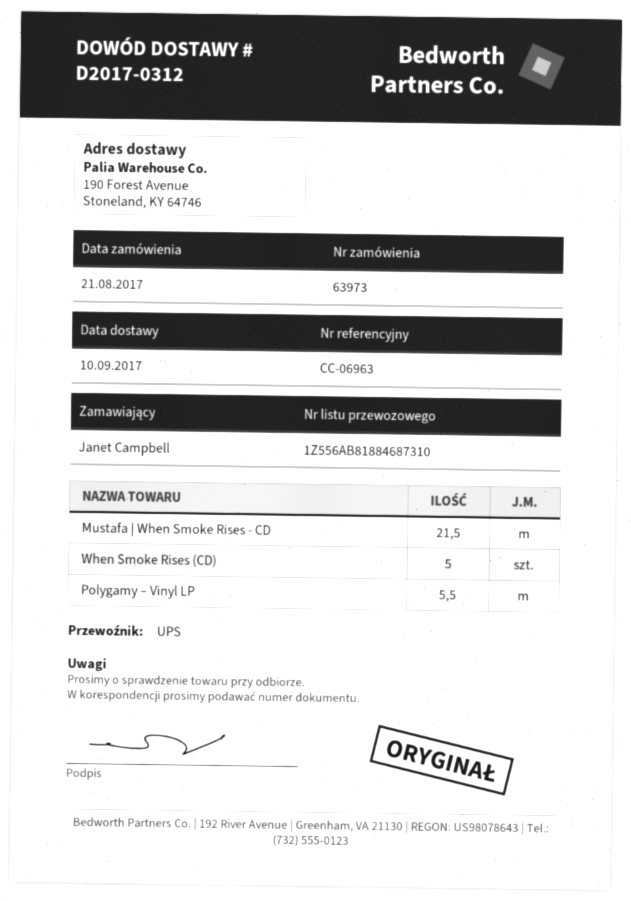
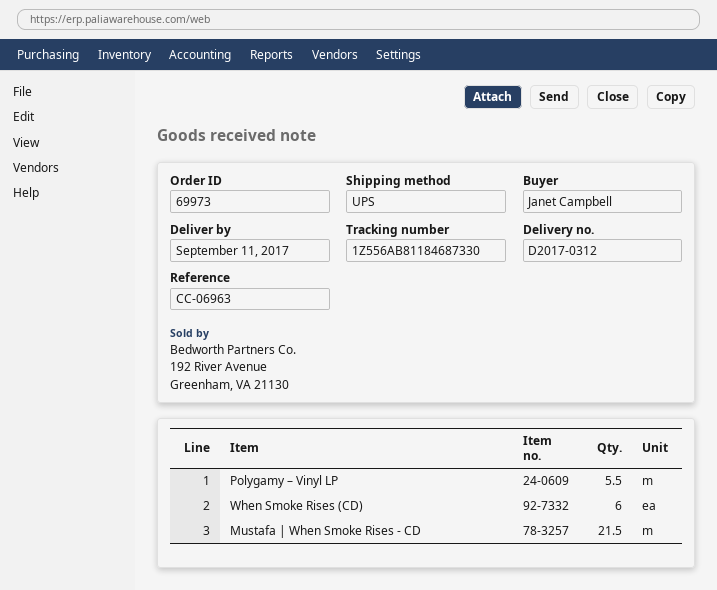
order number: 63973 -> 69973
delivery date: 2017-09-10 -> 2017-09-11
tracking number: 1Z556AB81884687310 -> 1Z556AB81184687330
When Smoke Rises (CD): 5 -> 6

